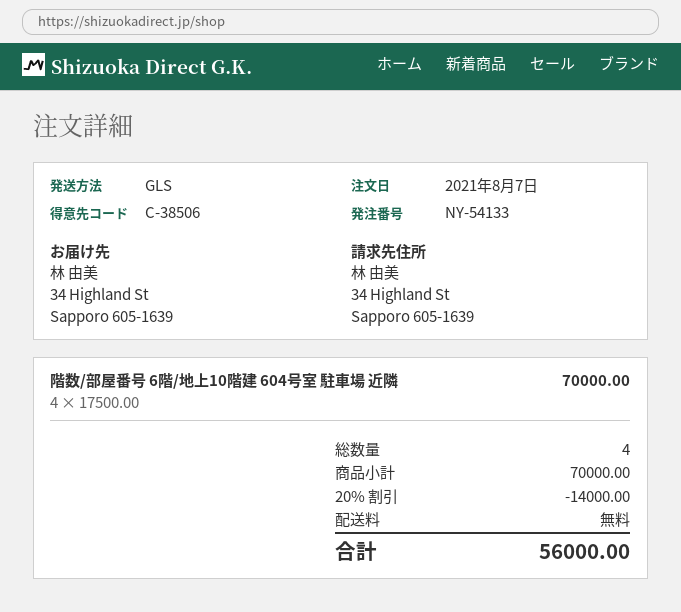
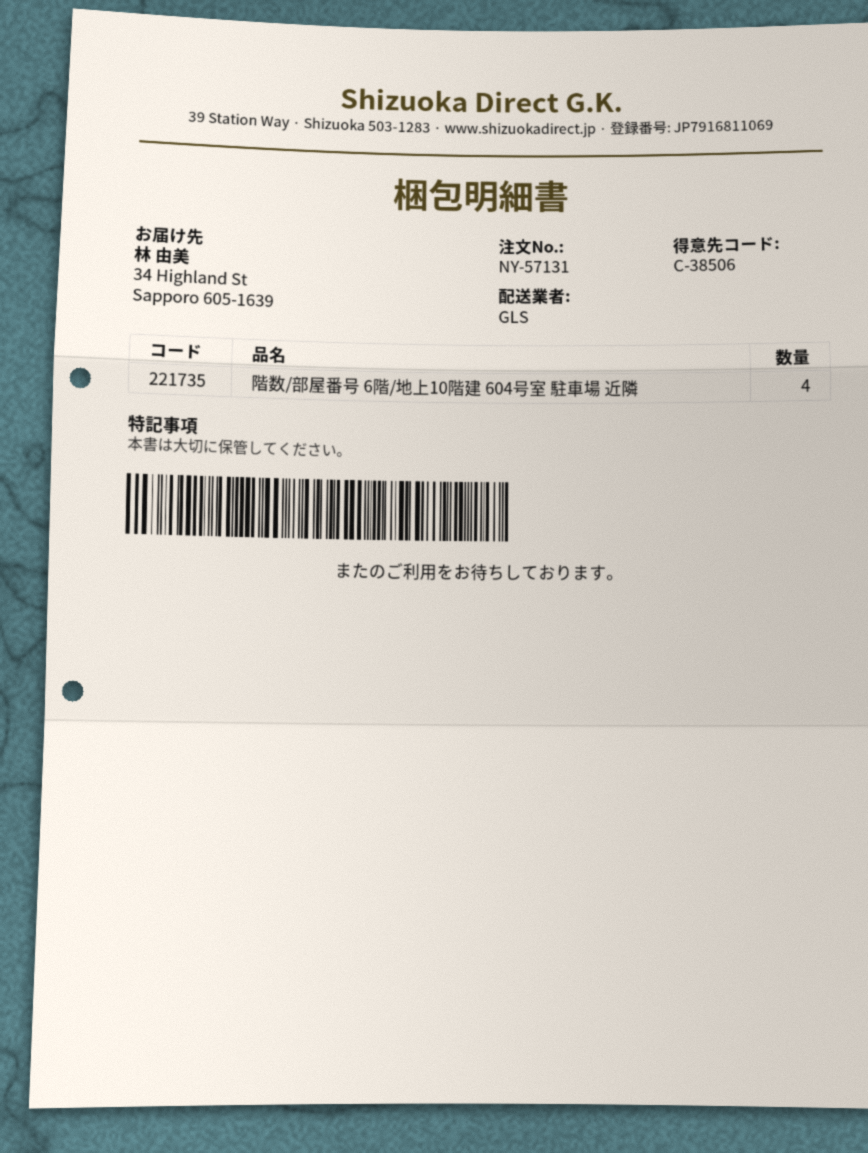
order number: NY-54133 -> NY-57131

